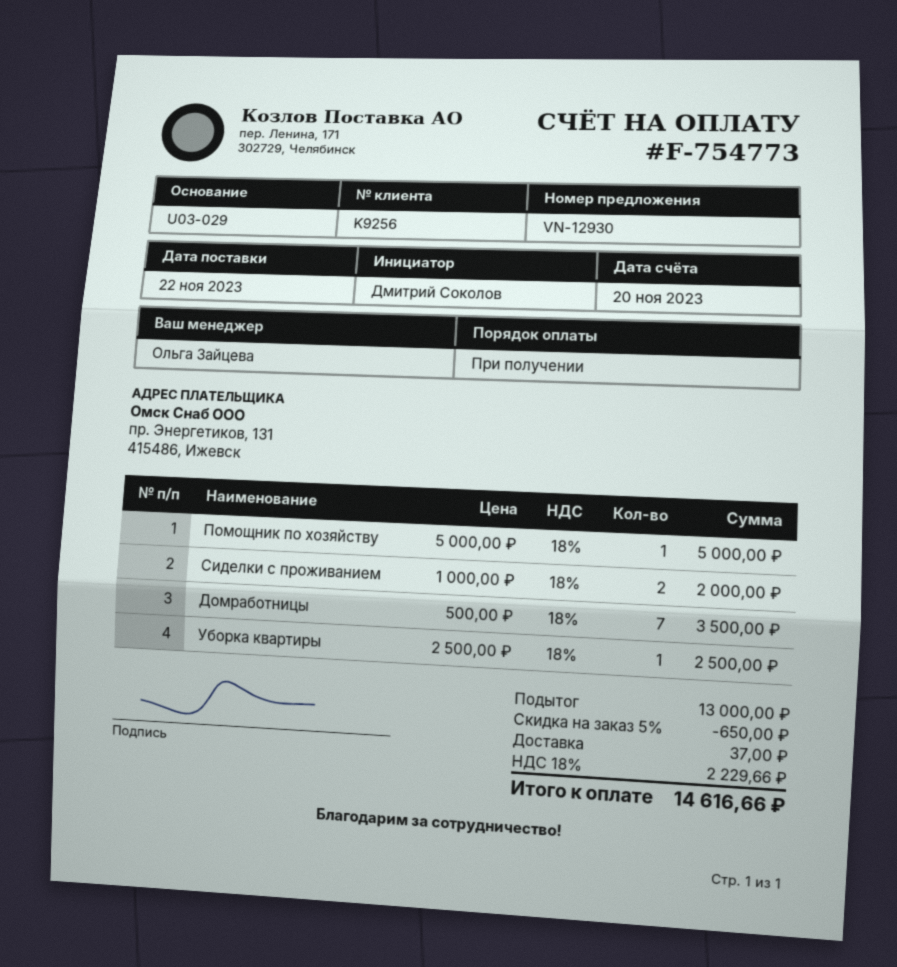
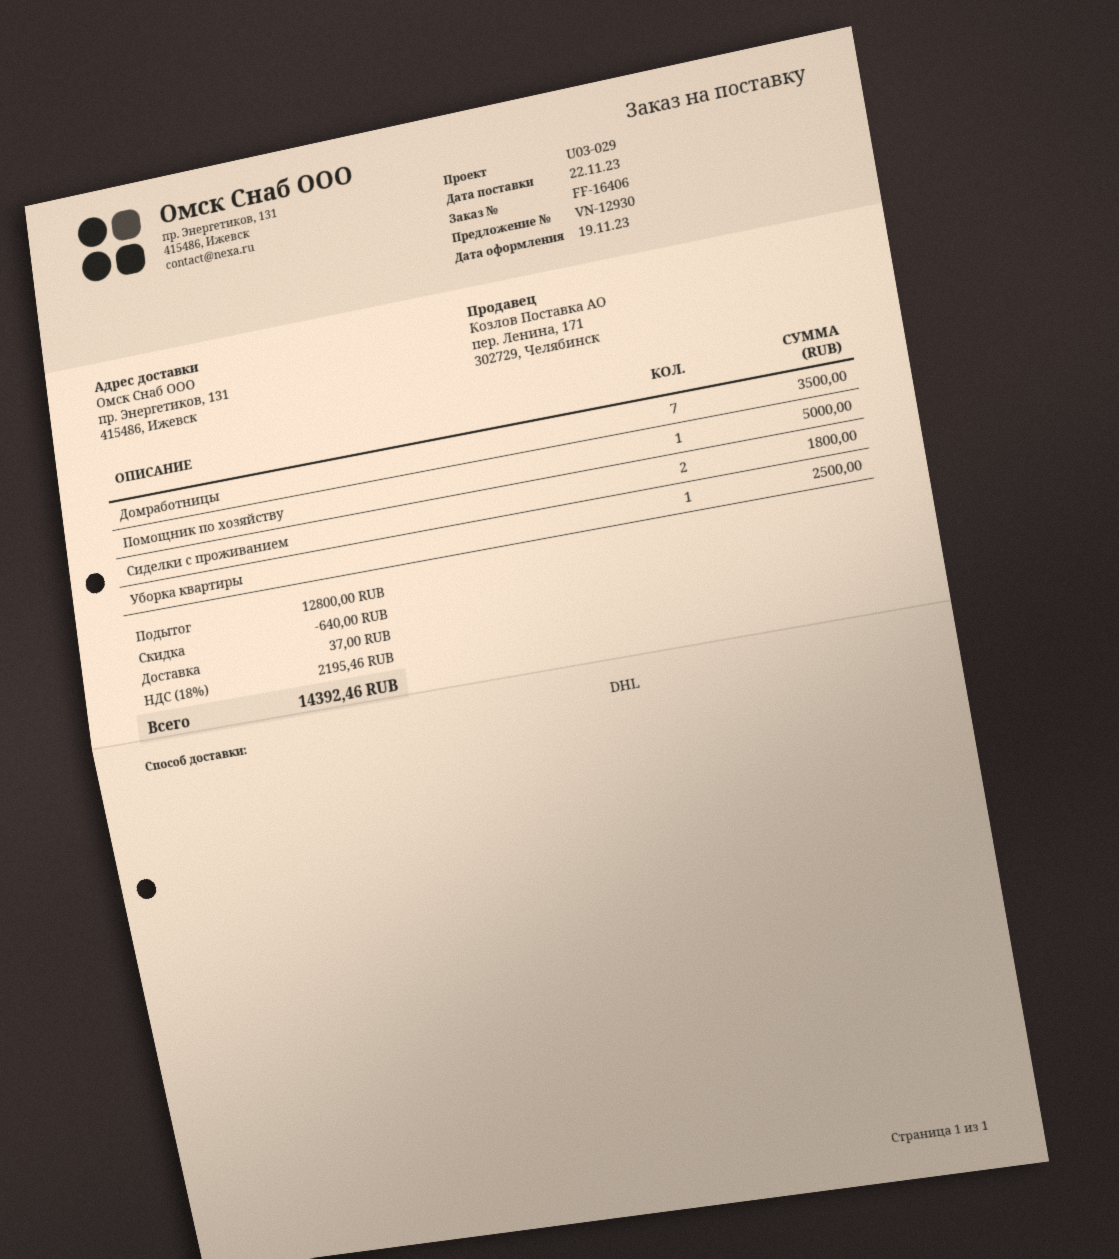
Сиделки с проживанием: 2 for 2000.00 -> 2 for 1800.00
subtotal: 13000.00 -> 12800.00
discount: 650.00 -> 640.00
tax: 18% = 2229.66 -> 18% = 2195.46
total: 14616.66 -> 14392.46

